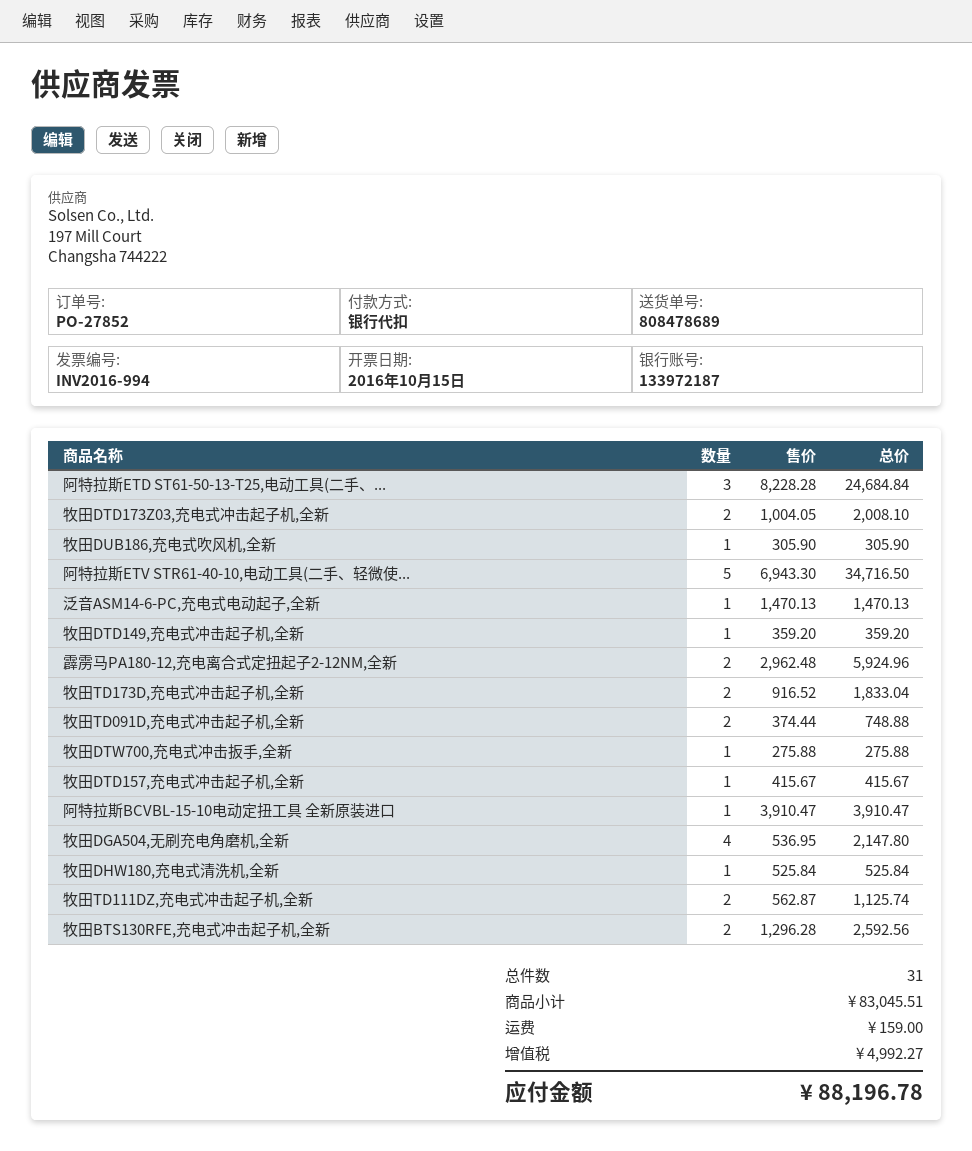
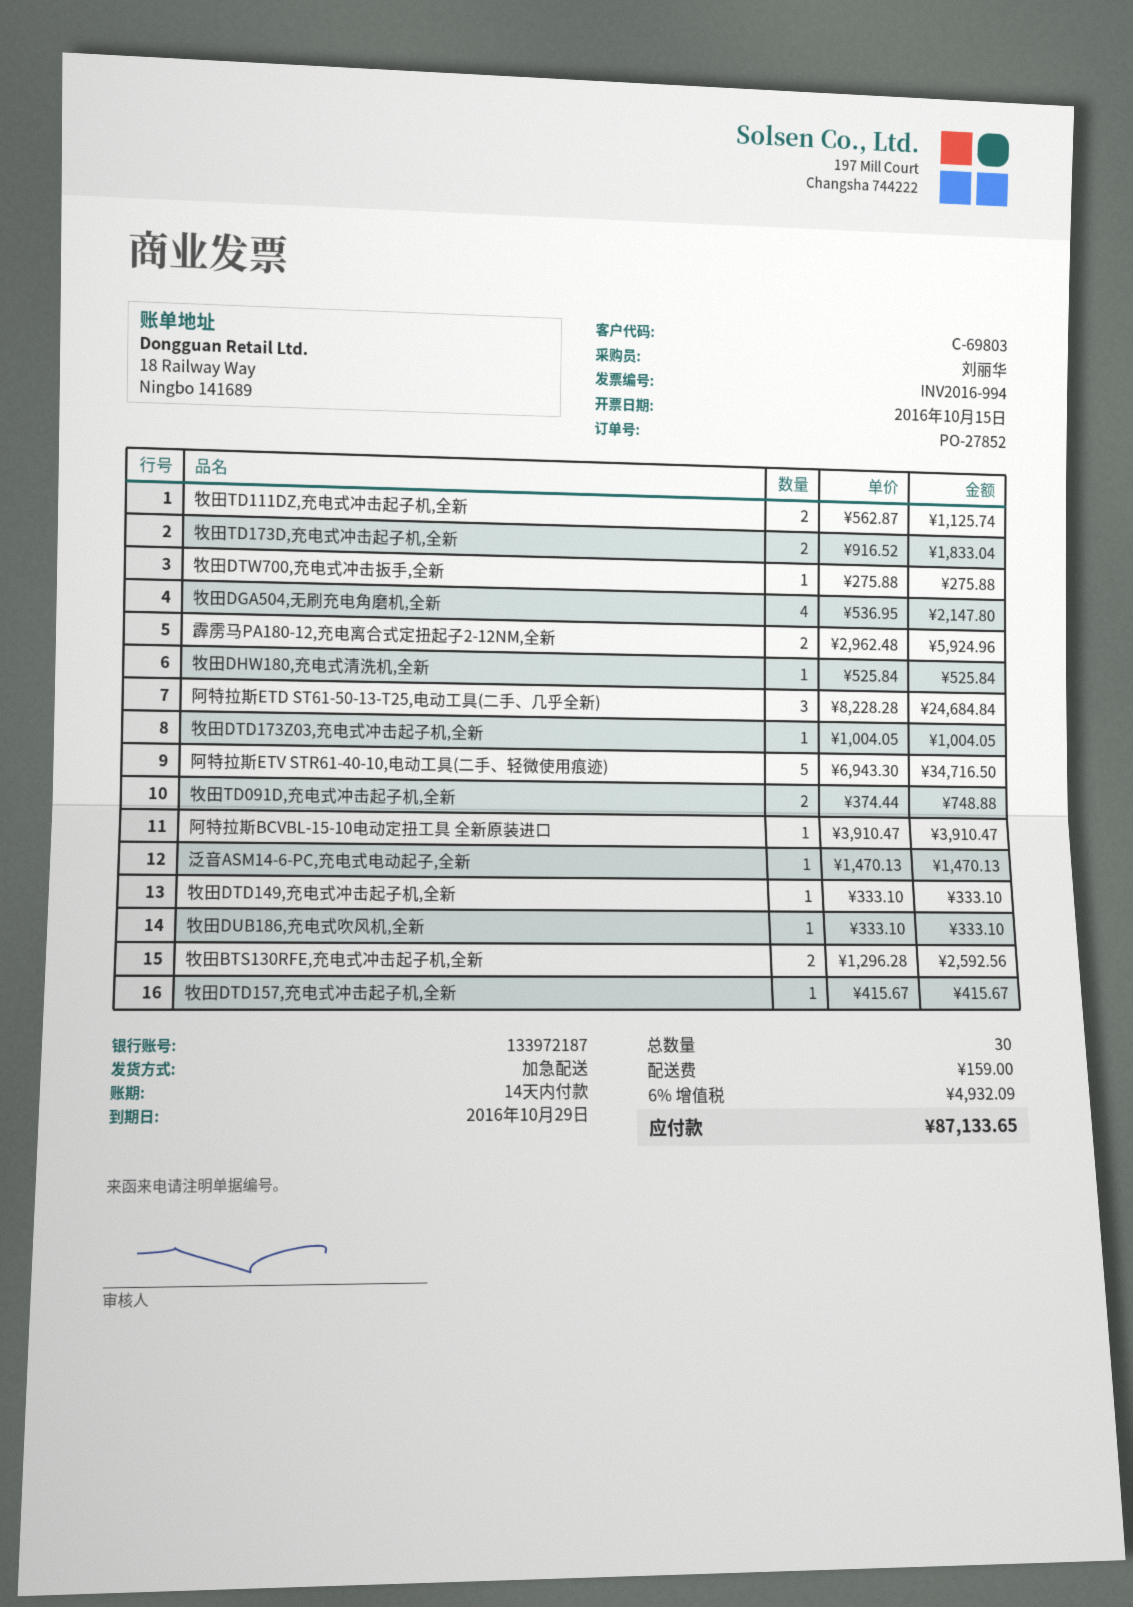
牧田DTD173Z03,充电式冲击起子机,全新: 2 x 1004.05 = 2008.10 -> 1 x 1004.05 = 1004.05
牧田DUB186,充电式吹风机,全新: 1 x 305.90 = 305.90 -> 1 x 333.10 = 333.10
牧田DTD149,充电式冲击起子机,全新: 1 x 359.20 = 359.20 -> 1 x 333.10 = 333.10
total quantity: 31 -> 30
tax: 4992.27 -> 4932.09
total: 88196.78 -> 87133.65

